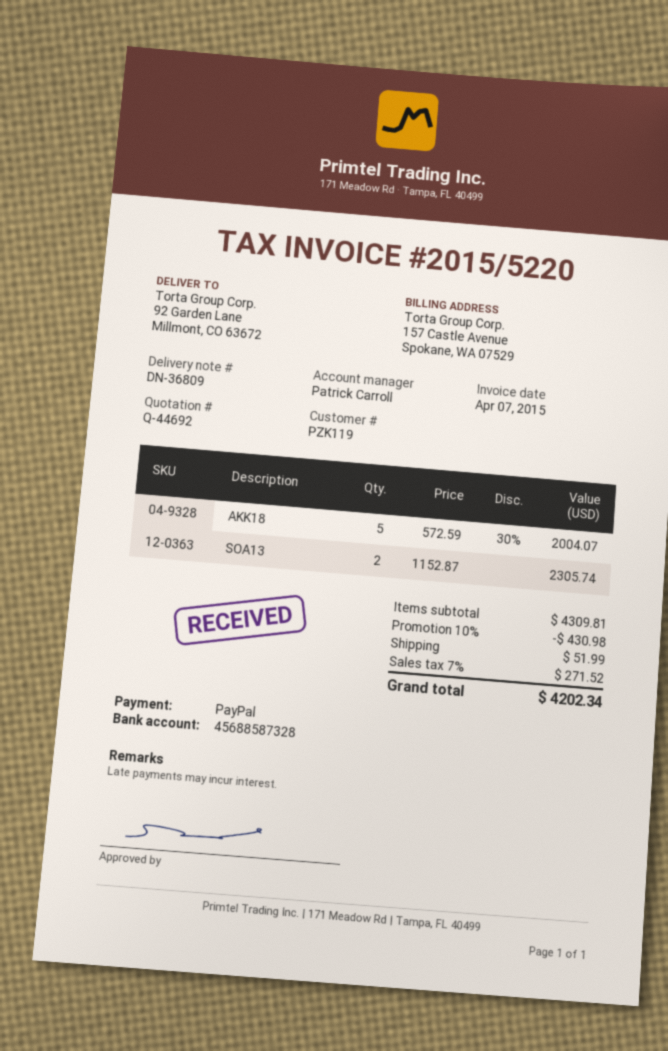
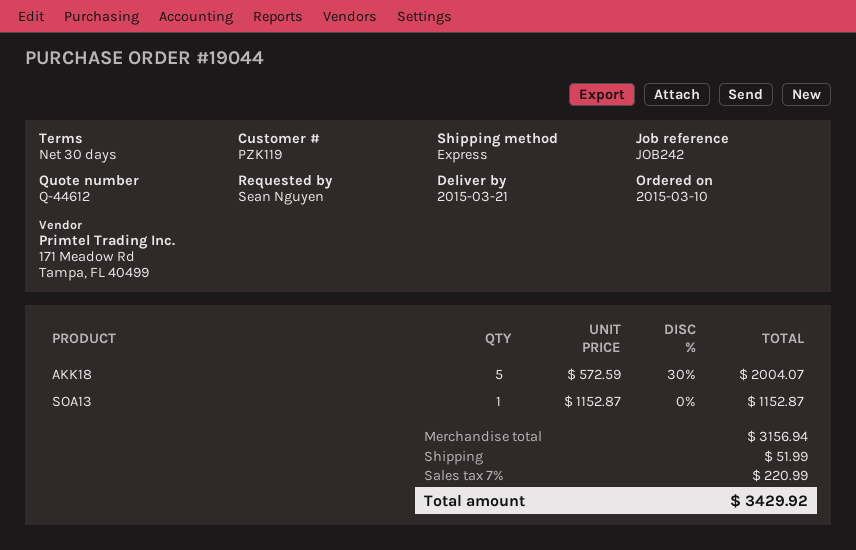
quote number: Q-44692 -> Q-44612
SOA13: 2 x 1152.87 = 2305.74 -> 1 x 1152.87 = 1152.87
subtotal: 4309.81 -> 3156.94
discount: 10% = 430.98 -> none
tax: 7% = 271.52 -> 7% = 220.99
total: 4202.34 -> 3429.92

